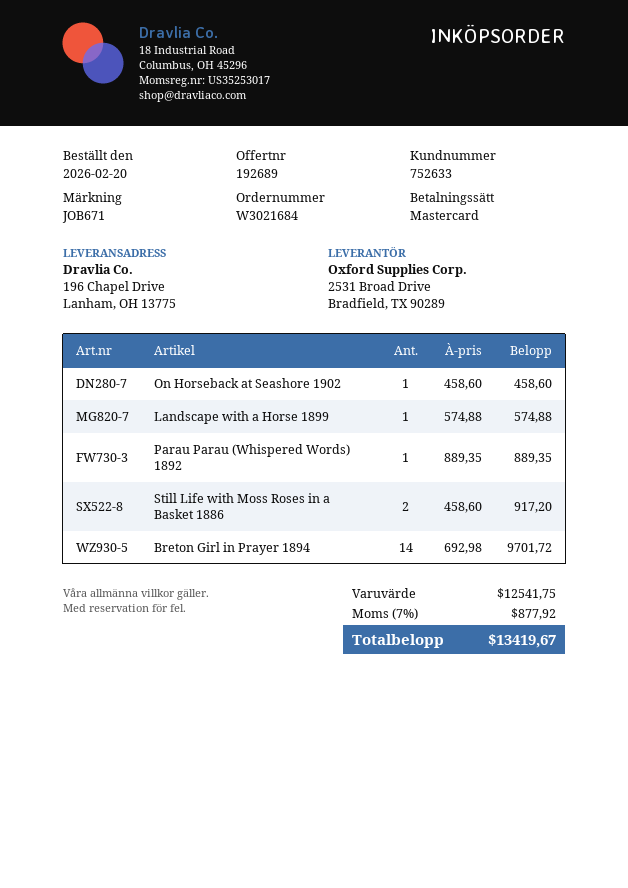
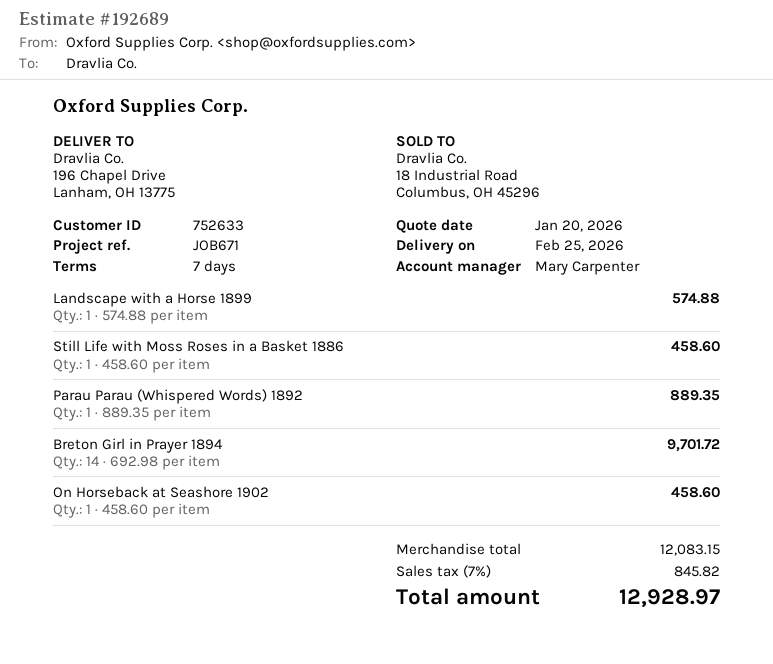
Still Life with Moss Roses in a Basket 1886: 2 x 458.60 = 917.20 -> 1 x 458.60 = 458.60
subtotal: 12541.75 -> 12083.15
tax: 7% = 877.92 -> 7% = 845.82
total: 13419.67 -> 12928.97

